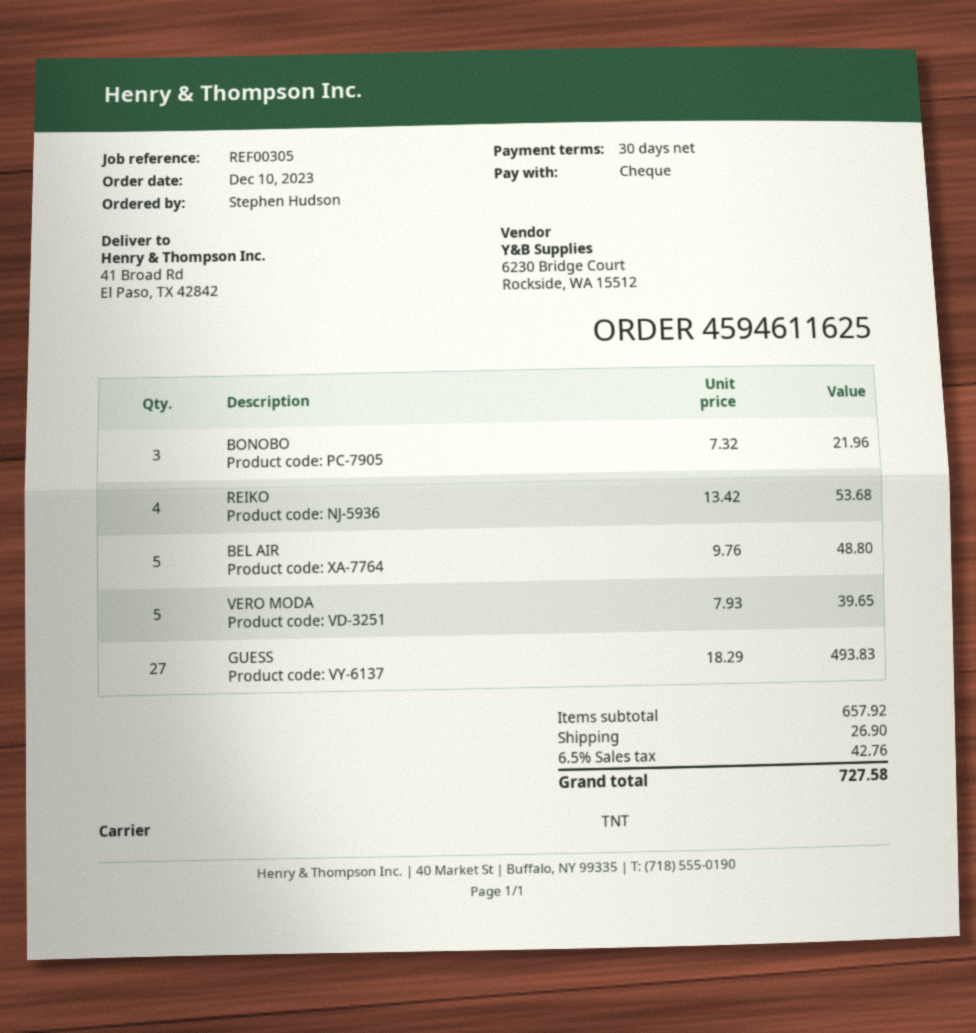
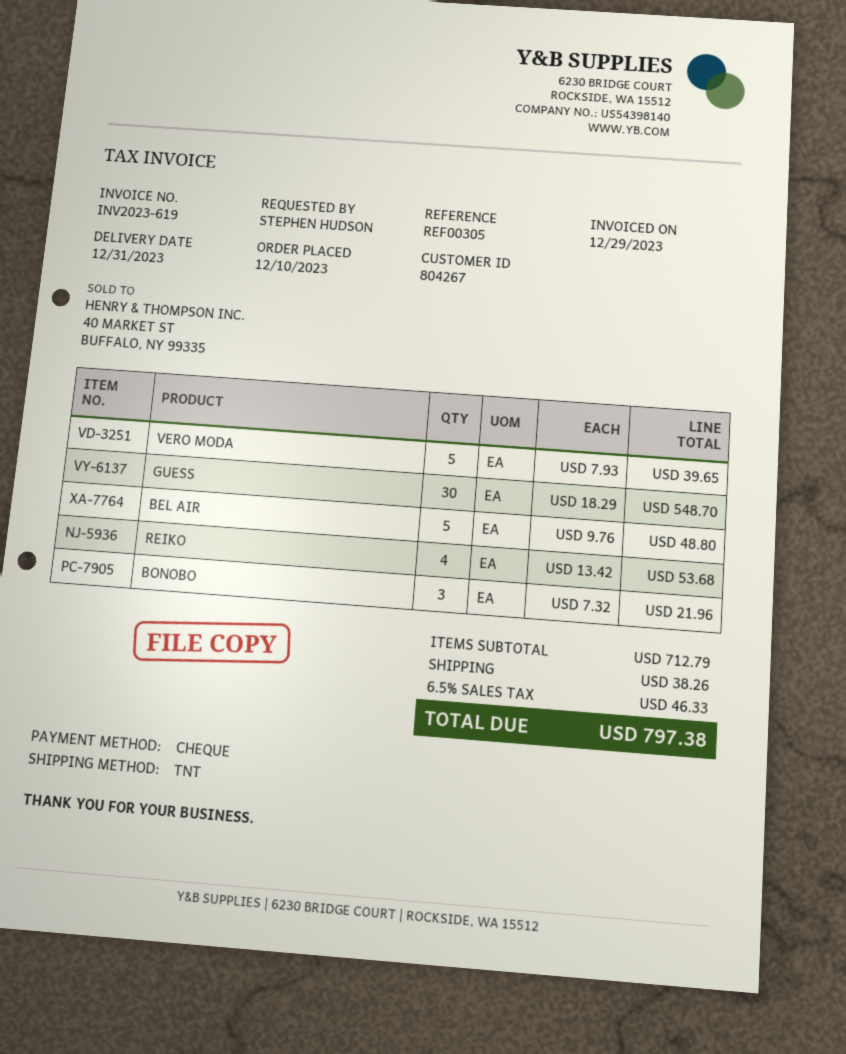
GUESS: 27 x 18.29 = 493.83 -> 30 x 18.29 = 548.70
subtotal: 657.92 -> 712.79
shipping: 26.90 -> 38.26
tax: 6.5% = 42.76 -> 6.5% = 46.33
total: 727.58 -> 797.38

